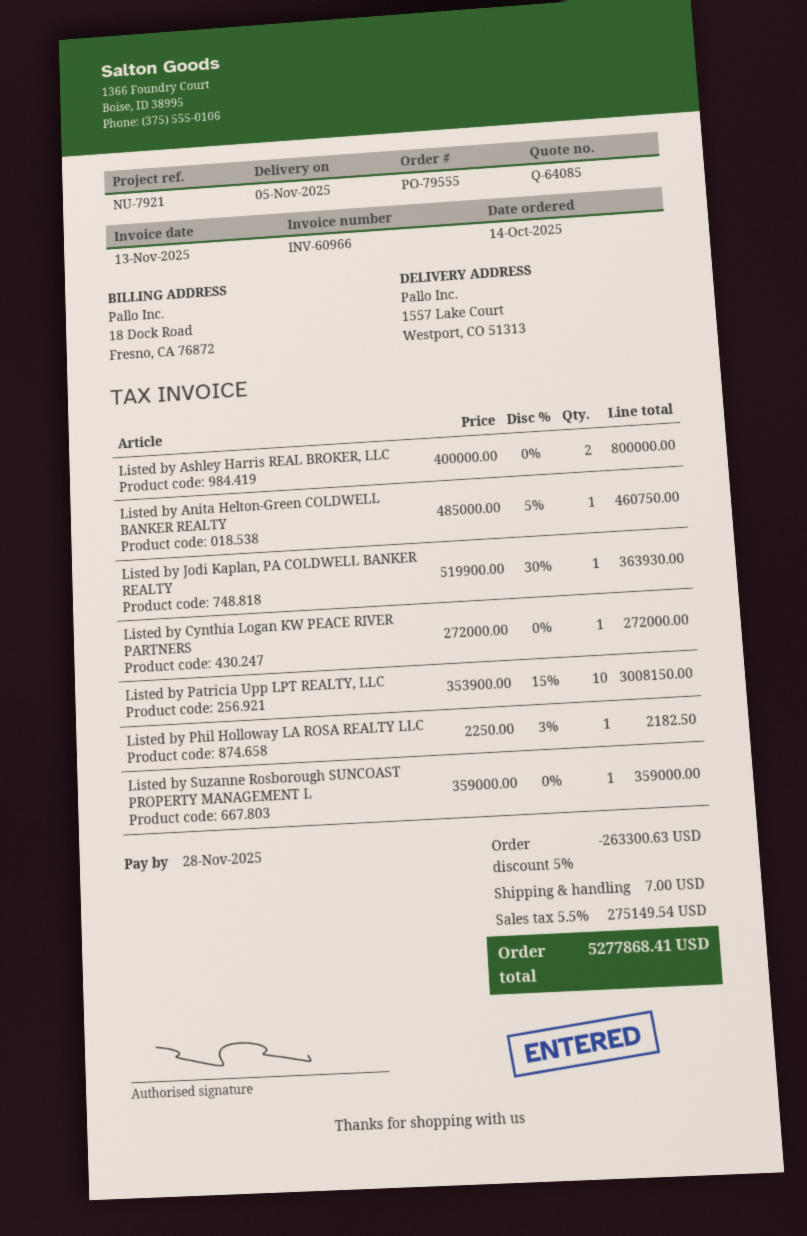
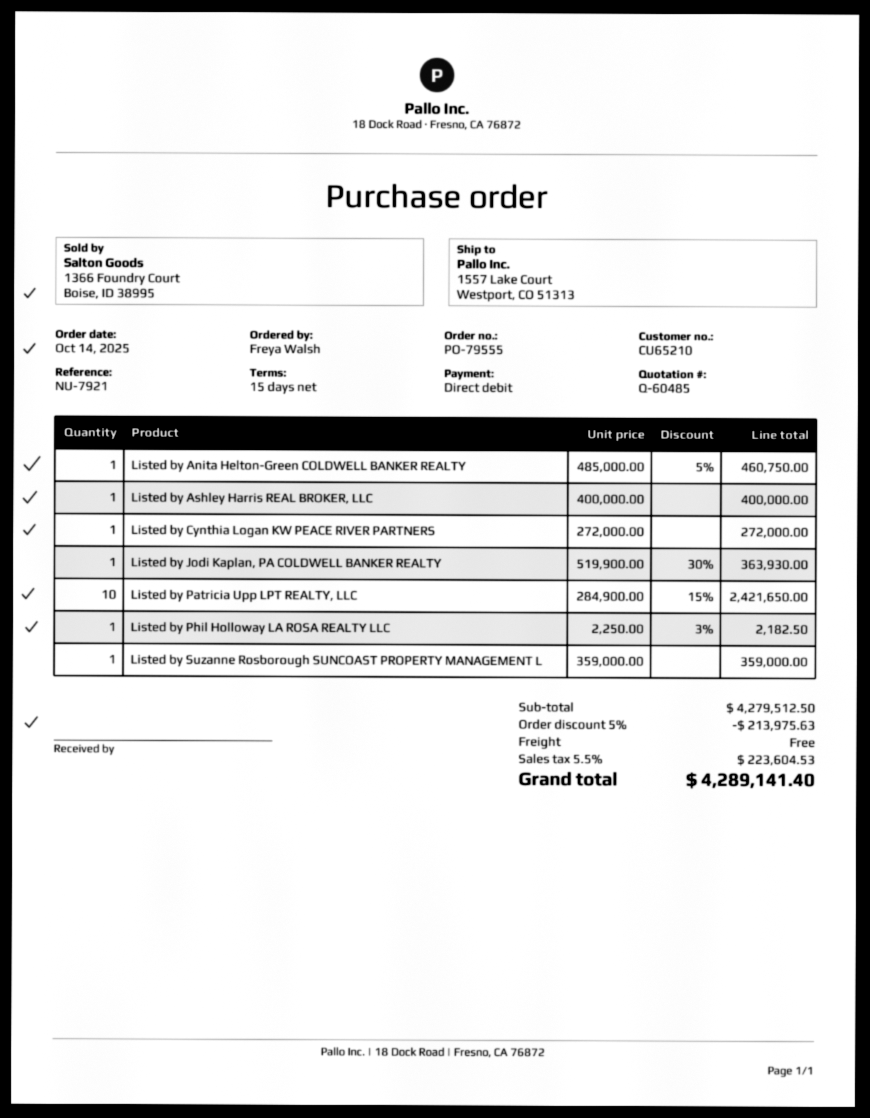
quote number: Q-64085 -> Q-60485
Listed by Ashley Harris REAL BROKER, LLC: 2 x 400000.00 = 800000.00 -> 1 x 400000.00 = 400000.00
Listed by Patricia Upp LPT REALTY, LLC: 10 x 353900.00 - 15% = 3008150.00 -> 10 x 284900.00 - 15% = 2421650.00
discount: 5% = 263300.63 -> 5% = 213975.63
shipping: 7.00 -> 0.00
tax: 5.5% = 275149.54 -> 5.5% = 223604.53
total: 5277868.41 -> 4289141.40

